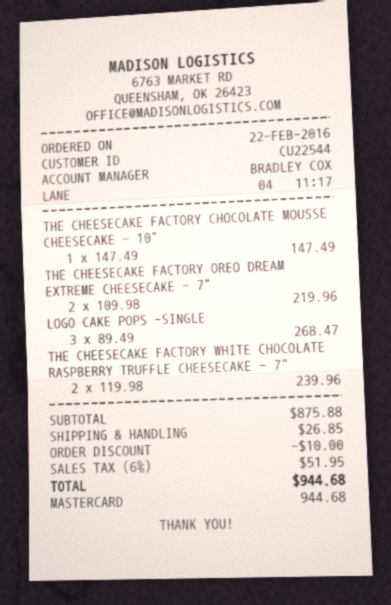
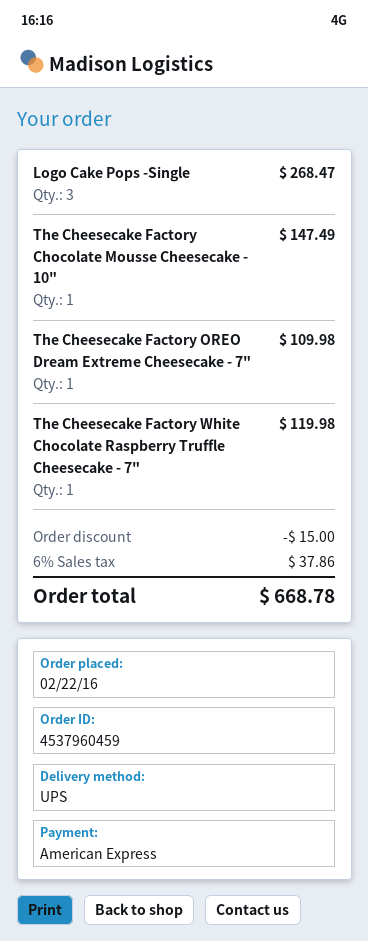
payment method: Mastercard -> American Express
THE CHEESECAKE FACTORY OREO DREAM EXTREME CHEESECAKE - 7": 2 for 219.96 -> 1 for 109.98
THE CHEESECAKE FACTORY WHITE CHOCOLATE RASPBERRY TRUFFLE CHEESECAKE - 7": 2 for 239.96 -> 1 for 119.98
discount: 10.00 -> 15.00
shipping: 26.85 -> none
tax: 6% = 51.95 -> 6% = 37.86
total: 944.68 -> 668.78

